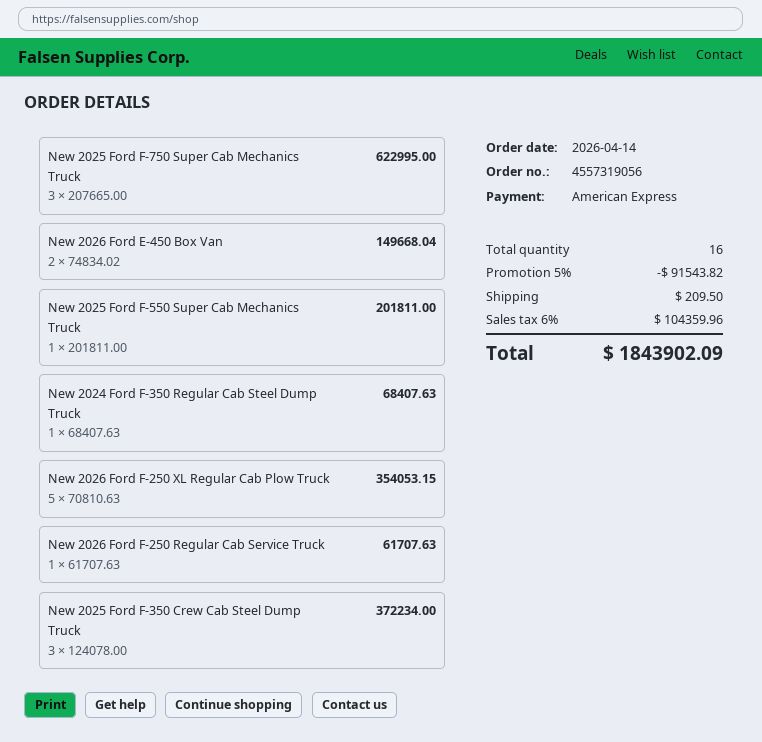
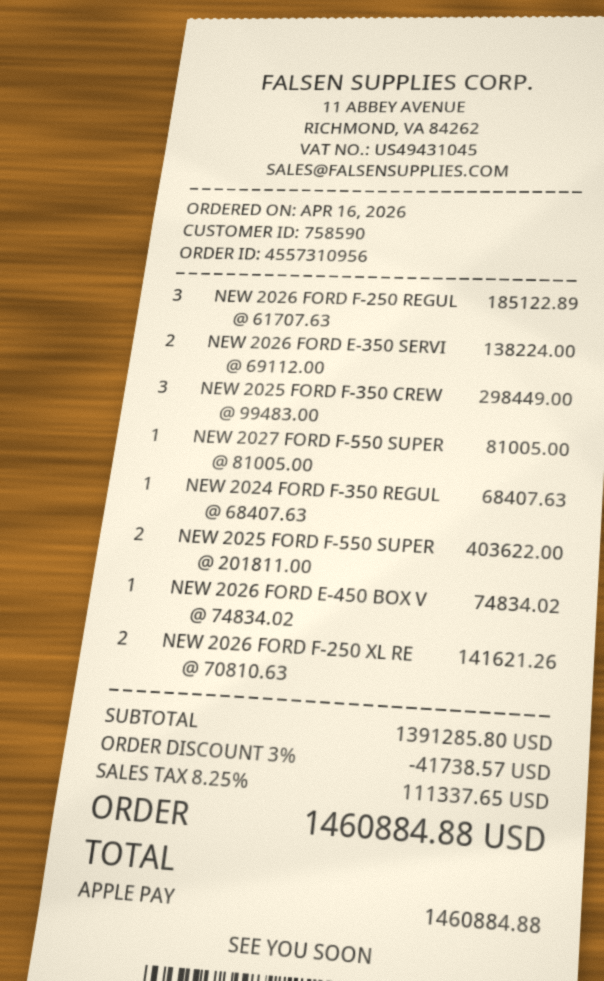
order number: 4557319056 -> 4557310956
order date: 2026-04-14 -> 2026-04-16
payment method: American Express -> Apple Pay
New 2025 Ford F-750 Super Cab Mechanics Truck: 3 x 207665.00 = 622995.00 -> none
New 2026 Ford E-450 Box Van: 2 x 74834.02 = 149668.04 -> 1 x 74834.02 = 74834.02
New 2025 Ford F-550 Super Cab Mechanics Truck: 1 x 201811.00 = 201811.00 -> 2 x 201811.00 = 403622.00
New 2026 Ford F-250 XL Regular Cab Plow Truck: 5 x 70810.63 = 354053.15 -> 2 x 70810.63 = 141621.26
New 2026 Ford F-250 Regular Cab Service Truck: 1 x 61707.63 = 61707.63 -> 3 x 61707.63 = 185122.89
New 2025 Ford F-350 Crew Cab Steel Dump Truck: 3 x 124078.00 = 372234.00 -> 3 x 99483.00 = 298449.00
NEW 2026 FORD E-350 SERVI: none -> 2 x 69112.00 = 138224.00
NEW 2027 FORD F-550 SUPER: none -> 1 x 81005.00 = 81005.00
discount: 5% = 91543.82 -> 3% = 41738.57
shipping: 209.50 -> none
tax: 6% = 104359.96 -> 8.25% = 111337.65
total: 1843902.09 -> 1460884.88

